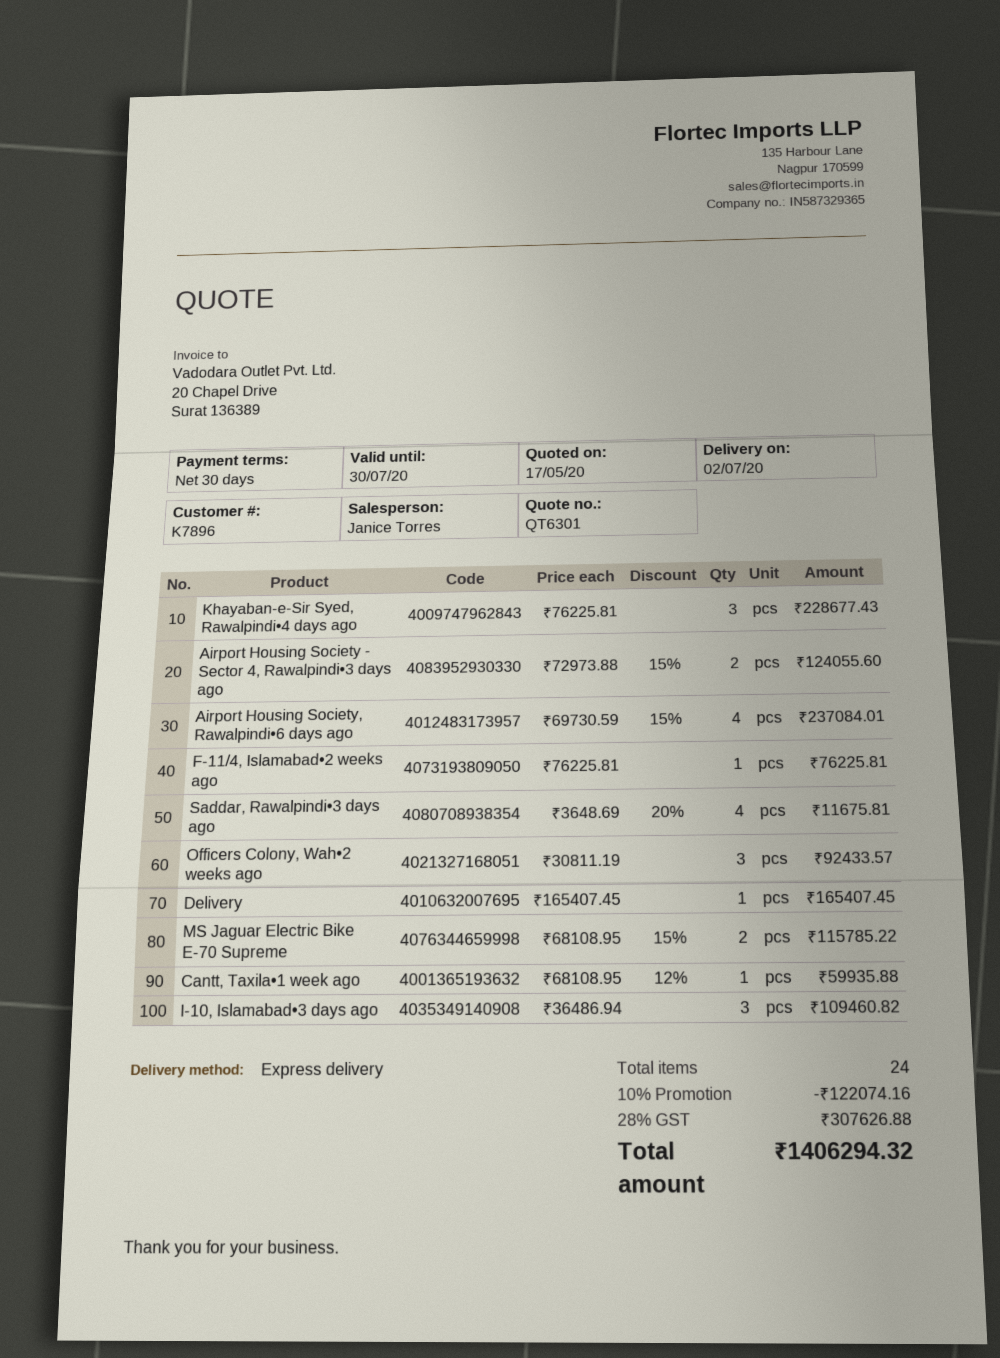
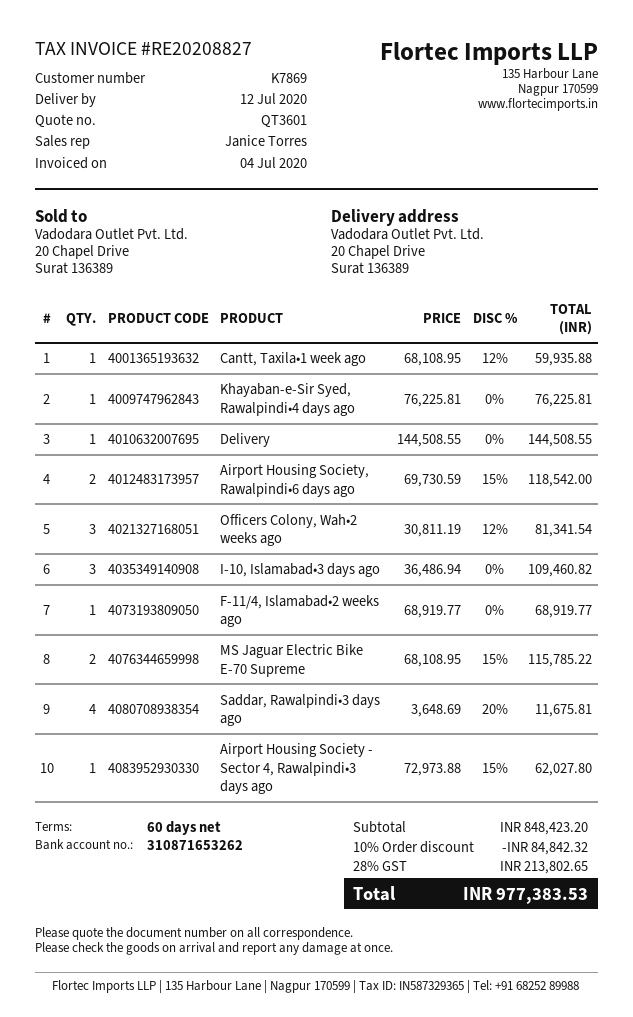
quote number: QT6301 -> QT3601
delivery date: 2020-07-02 -> 2020-07-12
payment terms: 30 days -> 60 days
customer number: K7896 -> K7869
Khayaban-e-Sir Syed, Rawalpindi•4 days ago: 3 x 76225.81 = 228677.43 -> 1 x 76225.81 = 76225.81
Airport Housing Society - Sector 4, Rawalpindi•3 days ago: 2 x 72973.88 - 15% = 124055.60 -> 1 x 72973.88 - 15% = 62027.80
Airport Housing Society, Rawalpindi•6 days ago: 4 x 69730.59 - 15% = 237084.01 -> 2 x 69730.59 - 15% = 118542.00
F-11/4, Islamabad•2 weeks ago: 1 x 76225.81 = 76225.81 -> 1 x 68919.77 = 68919.77
Officers Colony, Wah•2 weeks ago: 3 x 30811.19 = 92433.57 -> 3 x 30811.19 - 12% = 81341.54
Delivery: 1 x 165407.45 = 165407.45 -> 1 x 144508.55 = 144508.55
discount: 10% = 122074.16 -> 10% = 84842.32
tax: 28% = 307626.88 -> 28% = 213802.65
total: 1406294.32 -> 977383.53

